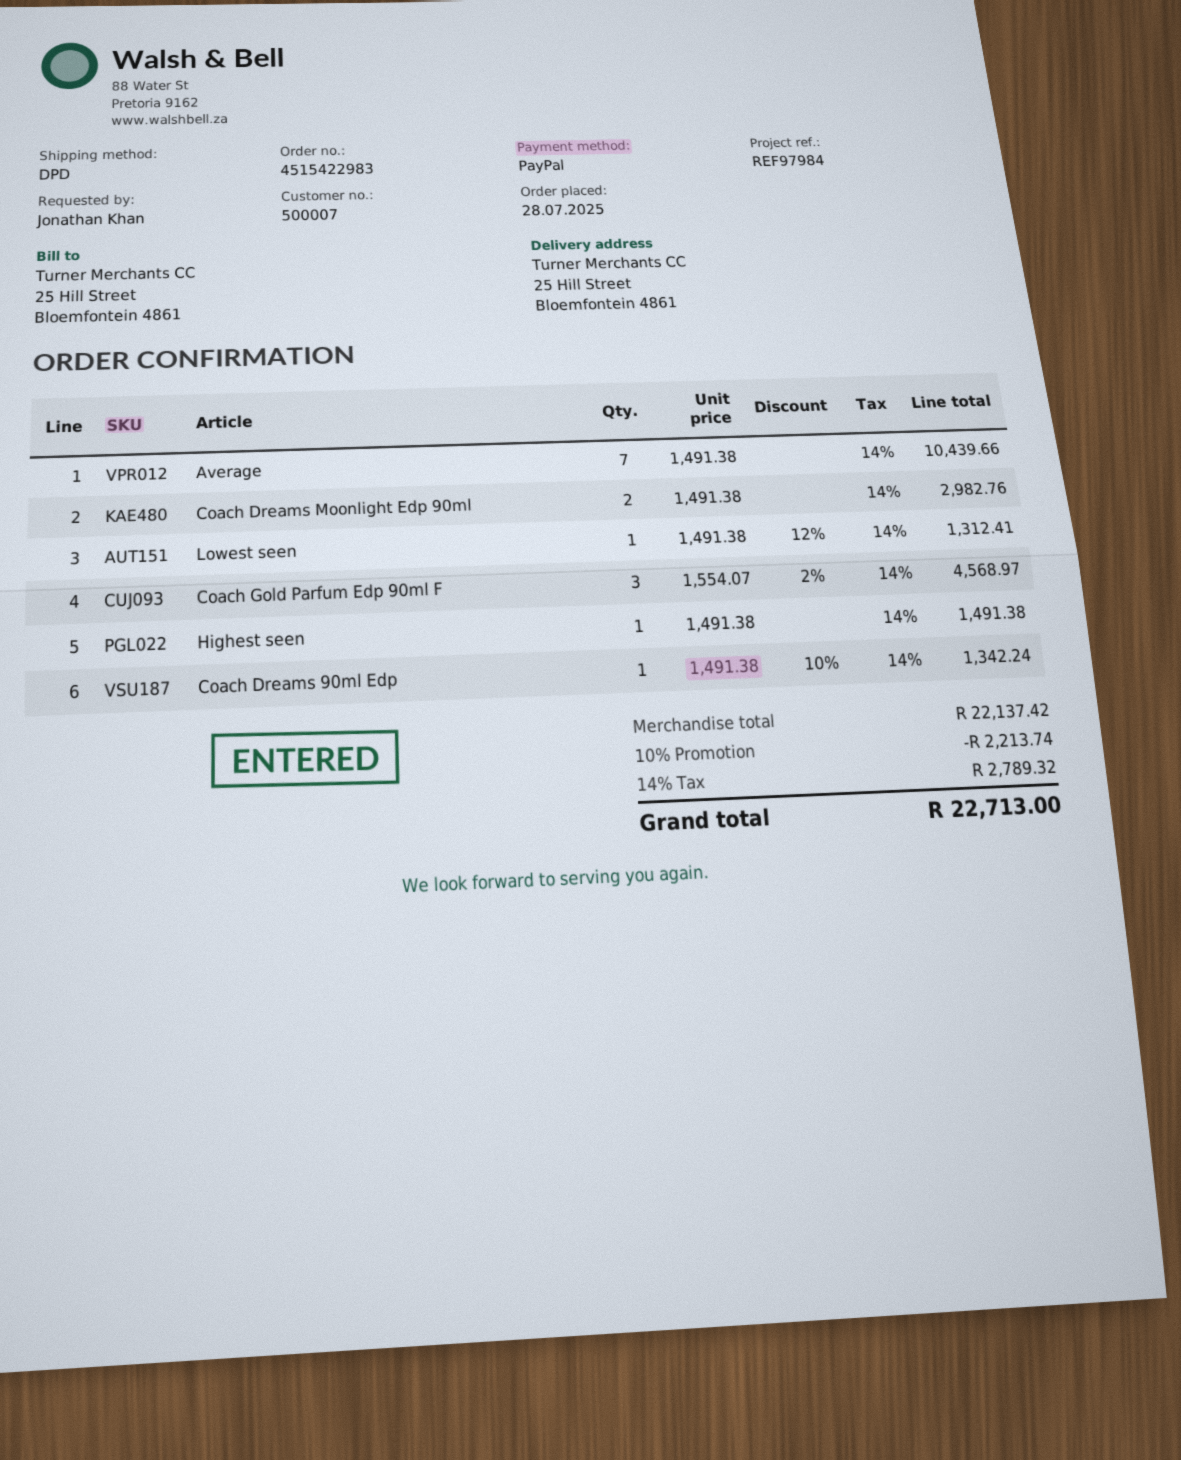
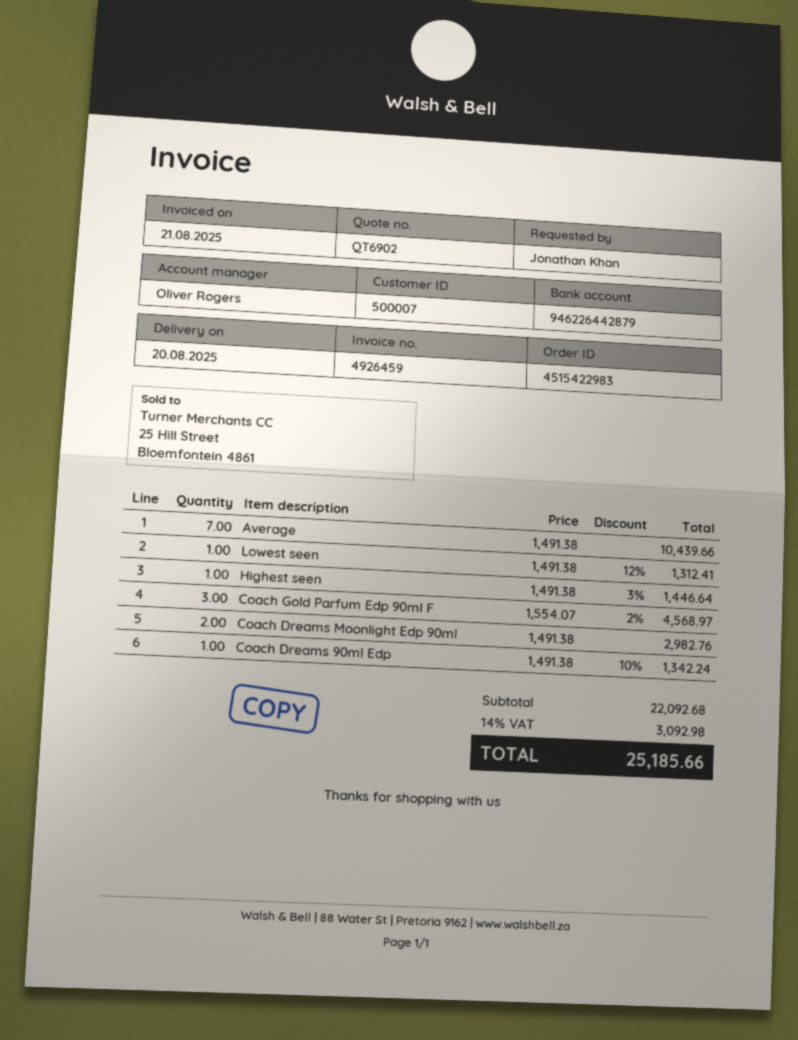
Highest seen: 1 x 1491.38 = 1491.38 -> 1 x 1491.38 - 3% = 1446.64
subtotal: 22137.42 -> 22092.68
discount: 10% = 2213.74 -> none
tax: 14% = 2789.32 -> 14% = 3092.98
total: 22713.00 -> 25185.66

